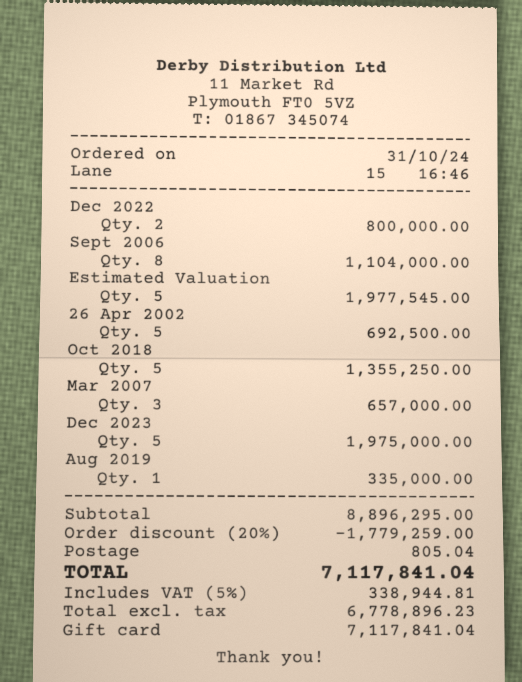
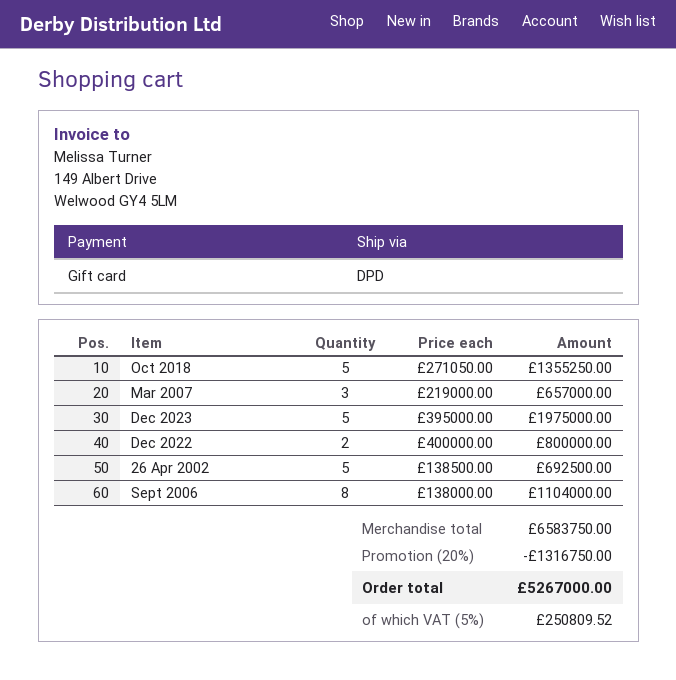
Estimated Valuation: 5 for 1977545.00 -> none
Aug 2019: 1 for 335000.00 -> none
subtotal: 8896295.00 -> 6583750.00
discount: 20% = 1779259.00 -> 20% = 1316750.00
shipping: 805.04 -> none
tax: 5% = 338944.81 -> 5% = 250809.52
total: 7117841.04 -> 5267000.00

